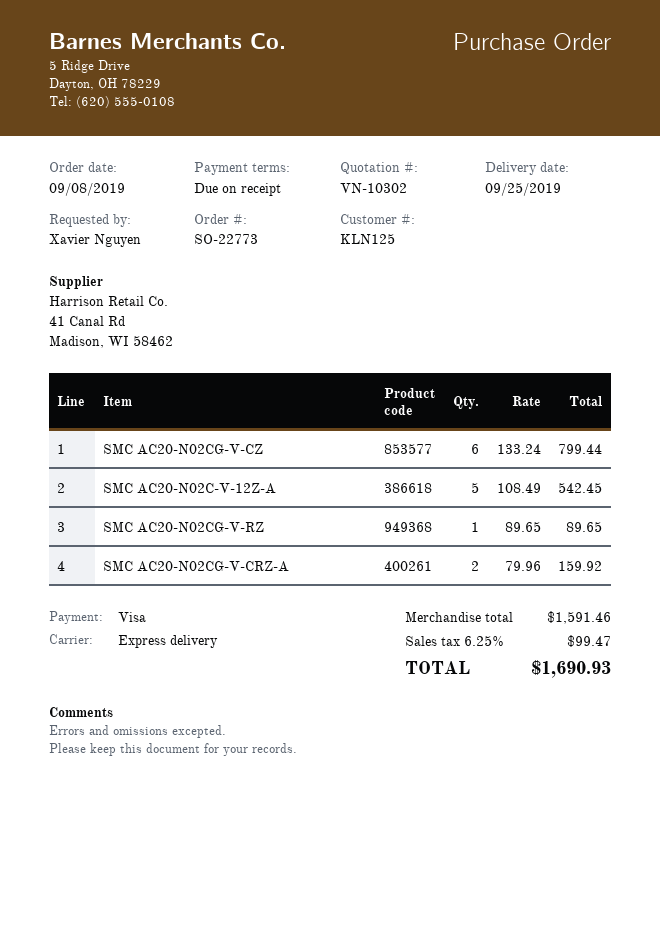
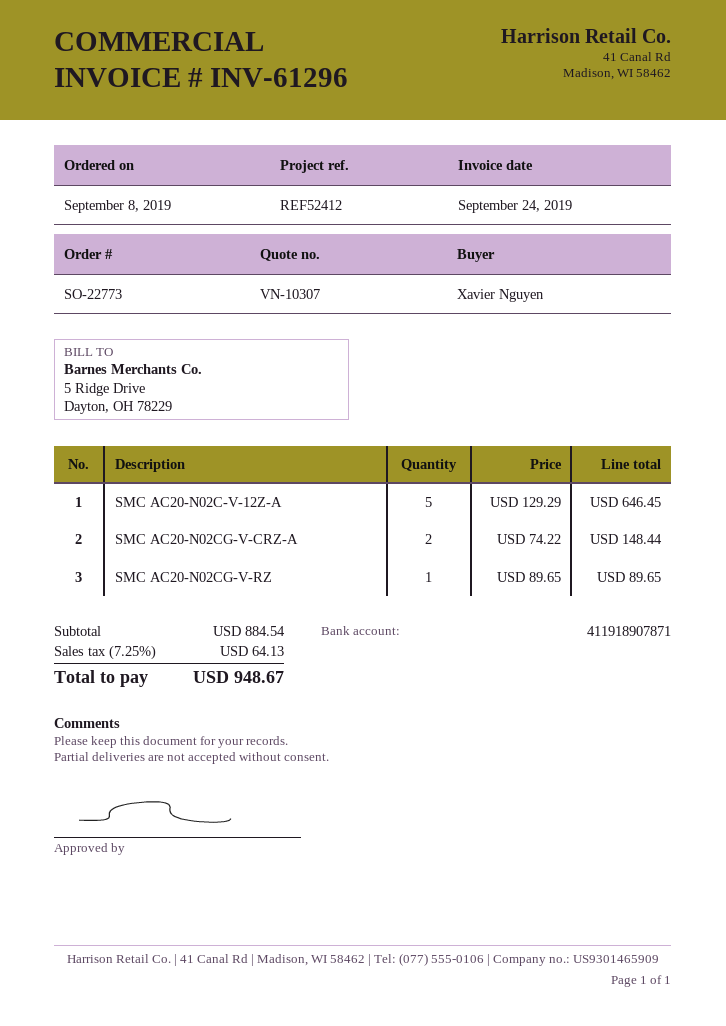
quote number: VN-10302 -> VN-10307
SMC AC20-N02CG-V-CZ: 6 x 133.24 = 799.44 -> none
SMC AC20-N02C-V-12Z-A: 5 x 108.49 = 542.45 -> 5 x 129.29 = 646.45
SMC AC20-N02CG-V-CRZ-A: 2 x 79.96 = 159.92 -> 2 x 74.22 = 148.44
subtotal: 1591.46 -> 884.54
tax: 6.25% = 99.47 -> 7.25% = 64.13
total: 1690.93 -> 948.67

